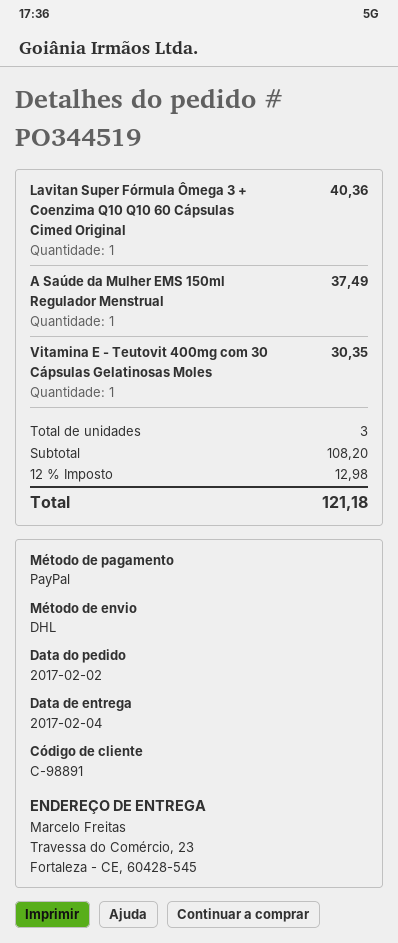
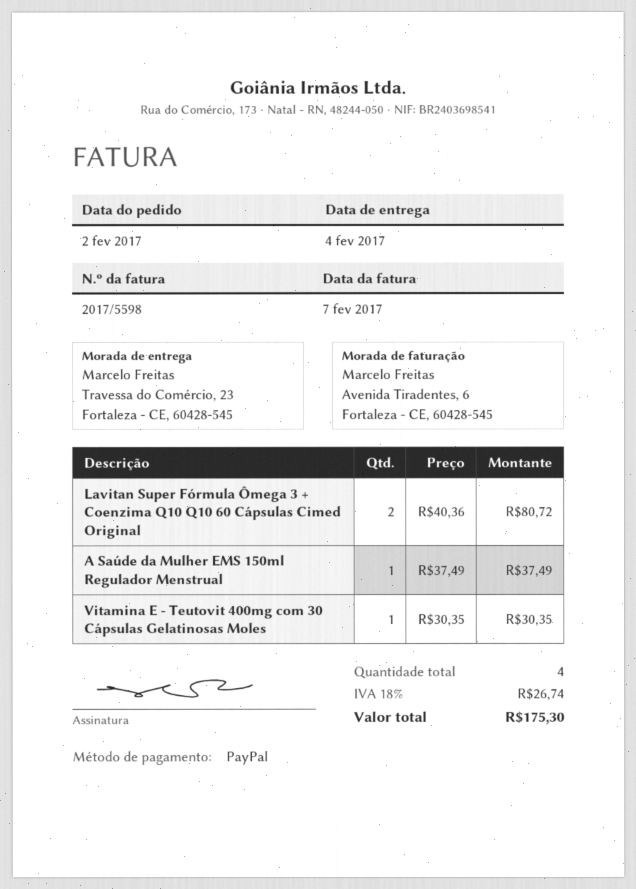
Lavitan Super Fórmula Ômega 3 + Coenzima Q10 Q10 60 Cápsulas Cimed Original: 1 for 40.36 -> 2 for 80.72
total quantity: 3 -> 4
tax: 12% = 12.98 -> 18% = 26.74
total: 121.18 -> 175.30

